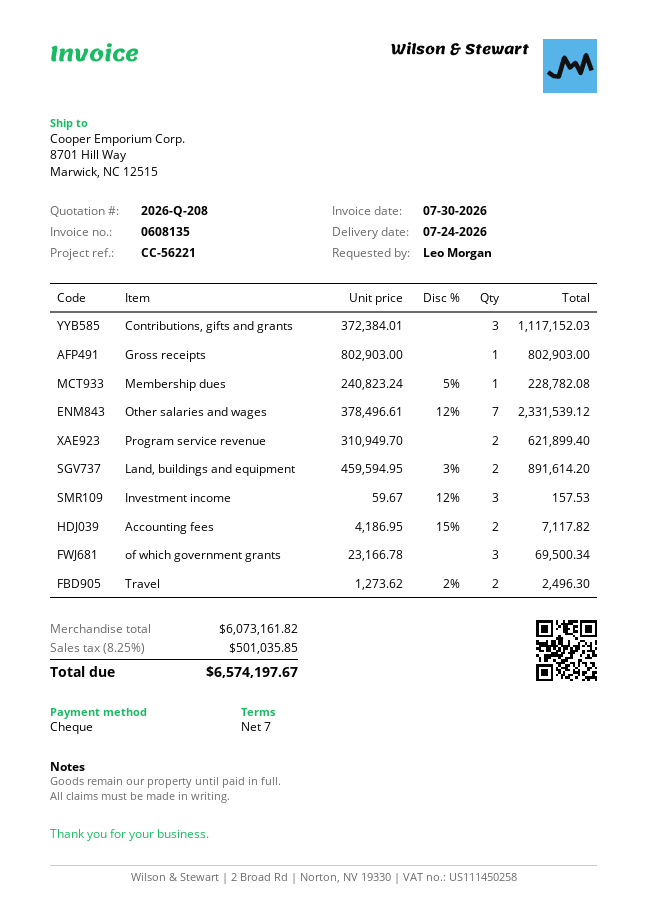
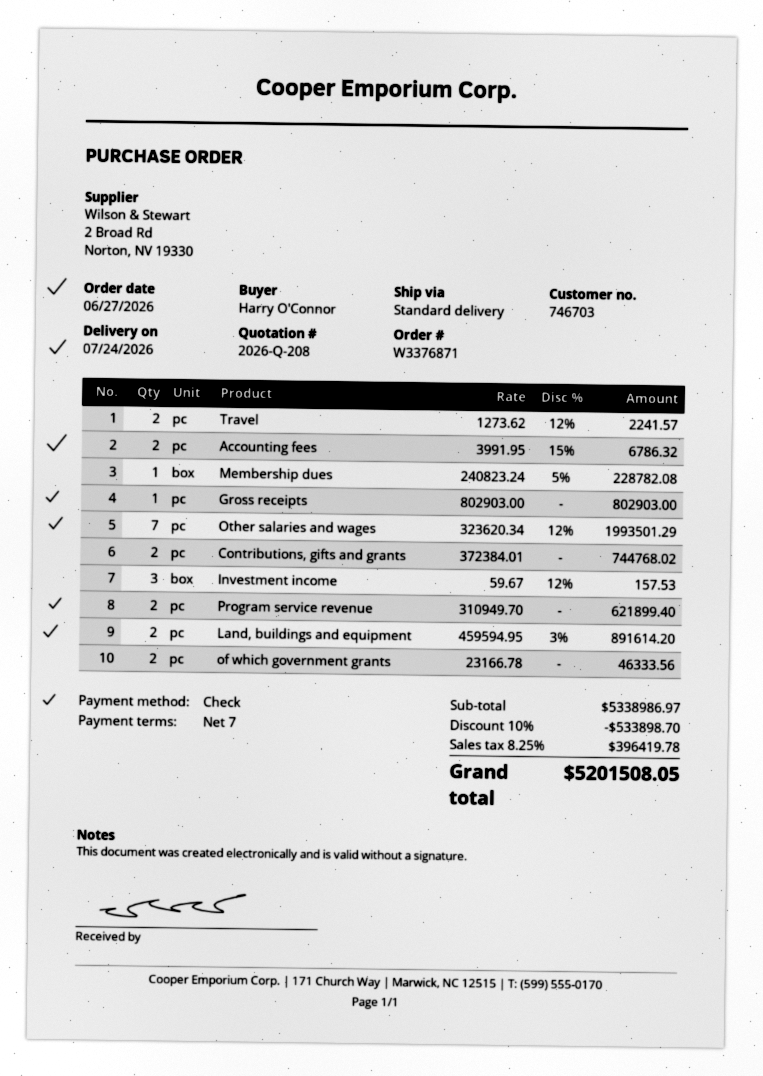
ordered by: Leo Morgan -> Harry O'Connor
Contributions, gifts and grants: 3 x 372384.01 = 1117152.03 -> 2 x 372384.01 = 744768.02
Other salaries and wages: 7 x 378496.61 - 12% = 2331539.12 -> 7 x 323620.34 - 12% = 1993501.29
Accounting fees: 2 x 4186.95 - 15% = 7117.82 -> 2 x 3991.95 - 15% = 6786.32
of which government grants: 3 x 23166.78 = 69500.34 -> 2 x 23166.78 = 46333.56
Travel: 2 x 1273.62 - 2% = 2496.30 -> 2 x 1273.62 - 12% = 2241.57
subtotal: 6073161.82 -> 5338986.97
discount: none -> 10% = 533898.70
tax: 8.25% = 501035.85 -> 8.25% = 396419.78
total: 6574197.67 -> 5201508.05

